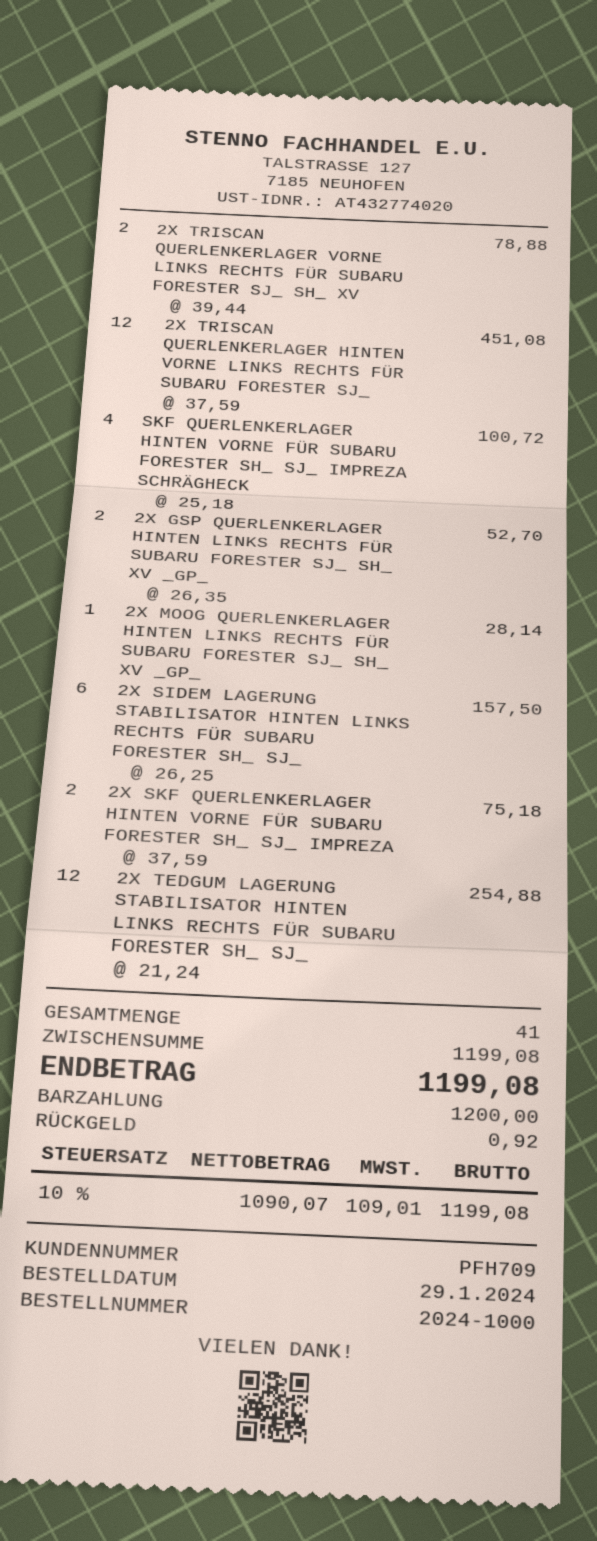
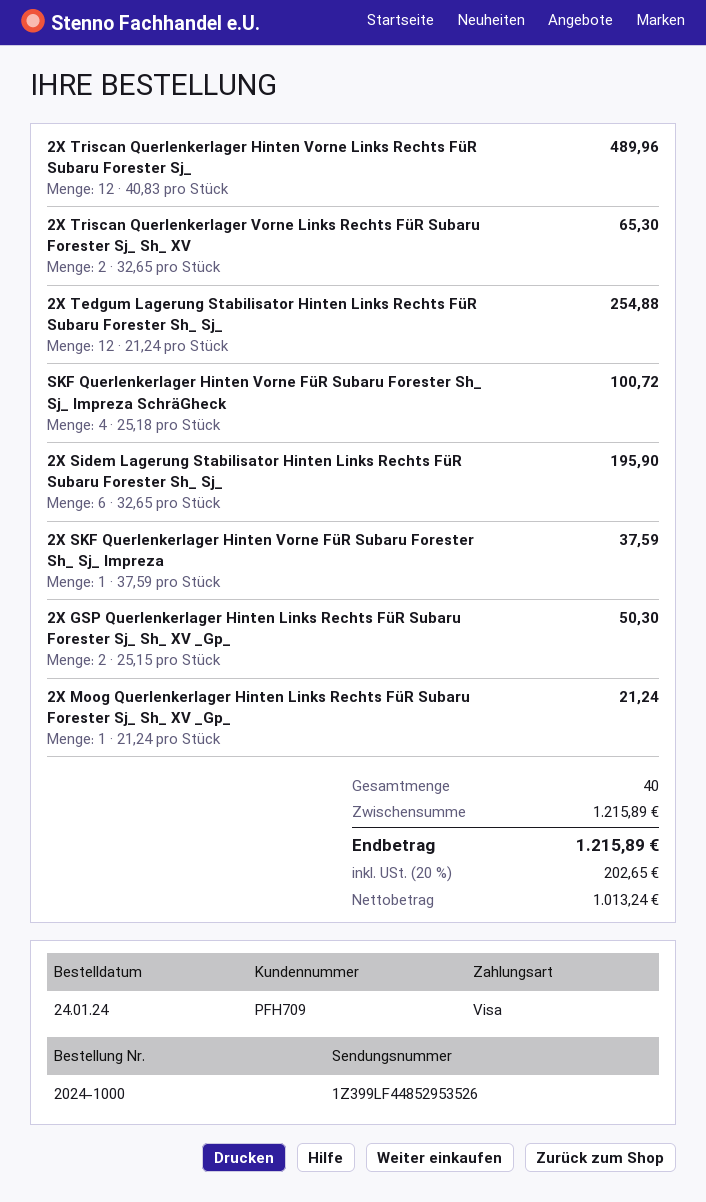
order date: 2024-01-29 -> 2024-01-24
payment method: cash -> Visa
2X TRISCAN QUERLENKERLAGER VORNE LINKS RECHTS FÜR SUBARU FORESTER SJ_ SH_ XV: 2 x 39.44 = 78.88 -> 2 x 32.65 = 65.30
2X TRISCAN QUERLENKERLAGER HINTEN VORNE LINKS RECHTS FÜR SUBARU FORESTER SJ_: 12 x 37.59 = 451.08 -> 12 x 40.83 = 489.96
2X GSP QUERLENKERLAGER HINTEN LINKS RECHTS FÜR SUBARU FORESTER SJ_ SH_ XV _GP_: 2 x 26.35 = 52.70 -> 2 x 25.15 = 50.30
2X MOOG QUERLENKERLAGER HINTEN LINKS RECHTS FÜR SUBARU FORESTER SJ_ SH_ XV _GP_: 1 x 28.14 = 28.14 -> 1 x 21.24 = 21.24
2X SIDEM LAGERUNG STABILISATOR HINTEN LINKS RECHTS FÜR SUBARU FORESTER SH_ SJ_: 6 x 26.25 = 157.50 -> 6 x 32.65 = 195.90
2X SKF QUERLENKERLAGER HINTEN VORNE FÜR SUBARU FORESTER SH_ SJ_ IMPREZA: 2 x 37.59 = 75.18 -> 1 x 37.59 = 37.59
total quantity: 41 -> 40
subtotal: 1199.08 -> 1215.89
net: 1090.07 -> 1013.24
tax: 10% = 109.01 -> 20% = 202.65
total: 1199.08 -> 1215.89

